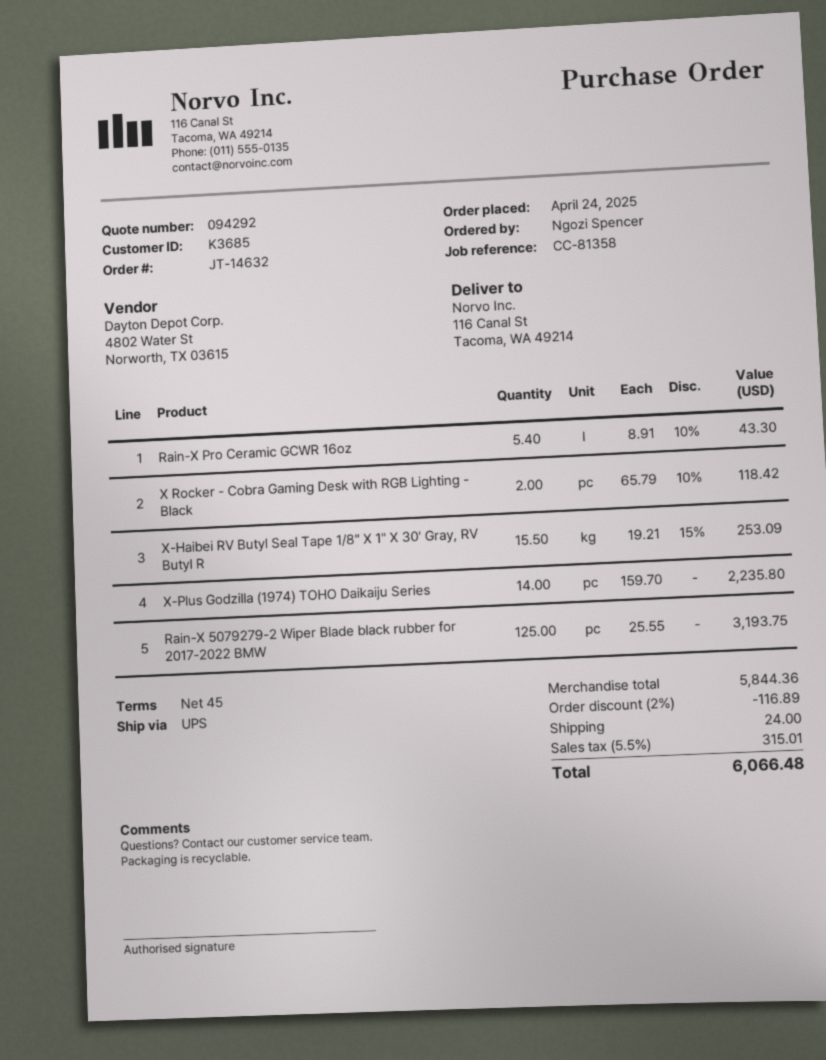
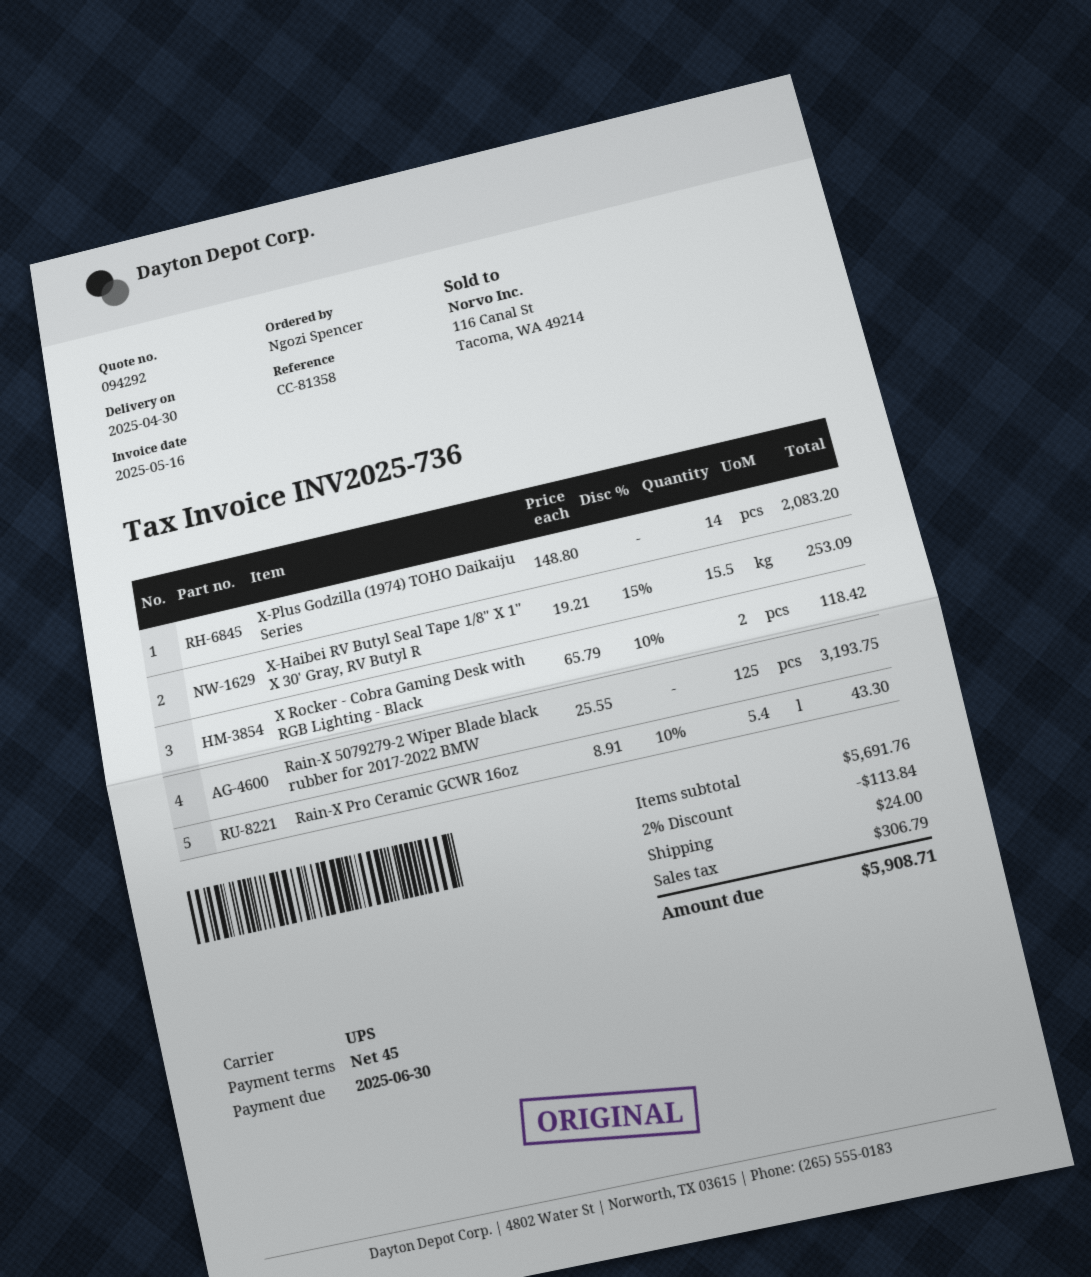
X-Plus Godzilla (1974) TOHO Daikaiju Series: 14 x 159.70 = 2235.80 -> 14 x 148.80 = 2083.20
subtotal: 5844.36 -> 5691.76
discount: 2% = 116.89 -> 2% = 113.84
tax: 315.01 -> 306.79
total: 6066.48 -> 5908.71

